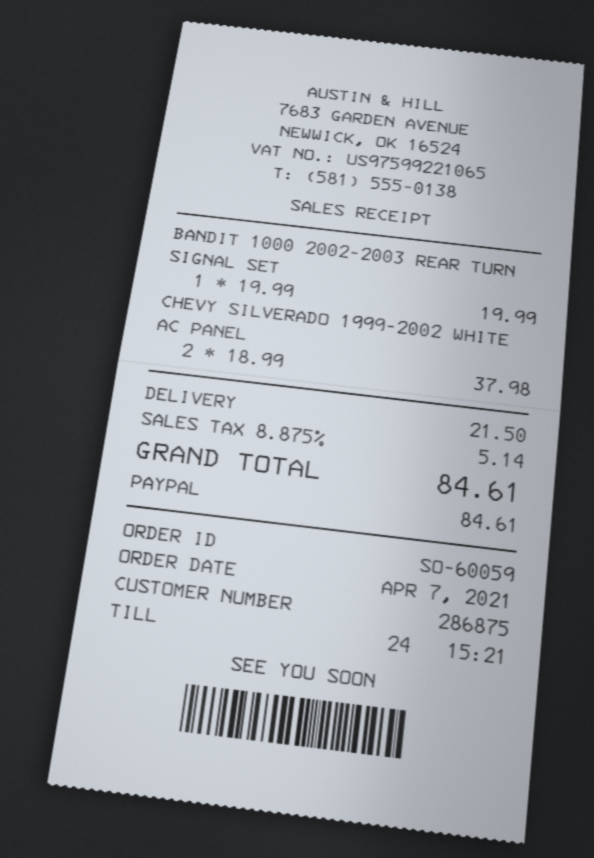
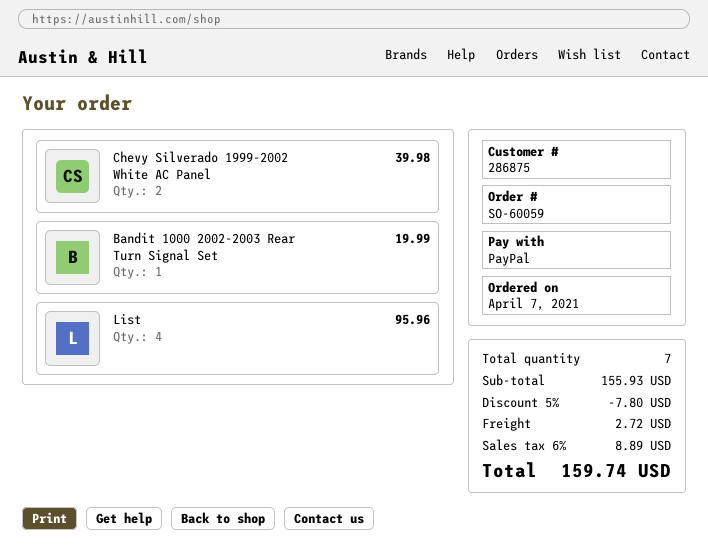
CHEVY SILVERADO 1999-2002 WHITE AC PANEL: 2 for 37.98 -> 2 for 39.98
List: none -> 4 for 95.96
discount: none -> 5% = 7.80
shipping: 21.50 -> 2.72
tax: 8.875% = 5.14 -> 6% = 8.89
total: 84.61 -> 159.74

